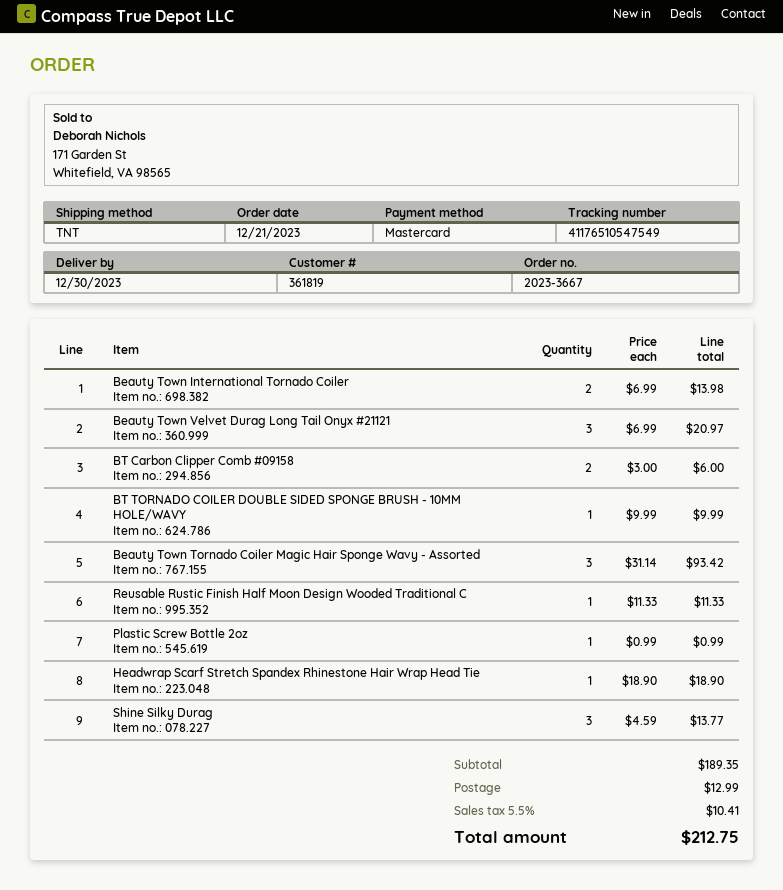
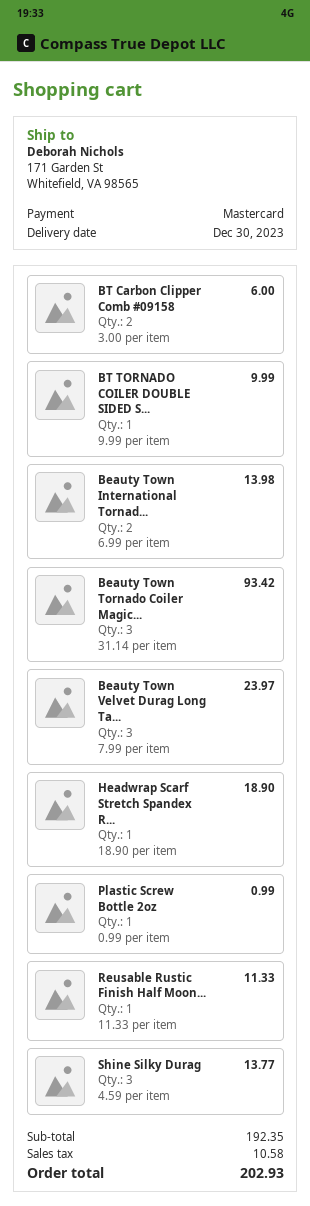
Beauty Town Velvet Durag Long Tail Onyx #21121: 3 x 6.99 = 20.97 -> 3 x 7.99 = 23.97
subtotal: 189.35 -> 192.35
shipping: 12.99 -> none
tax: 10.41 -> 10.58
total: 212.75 -> 202.93

